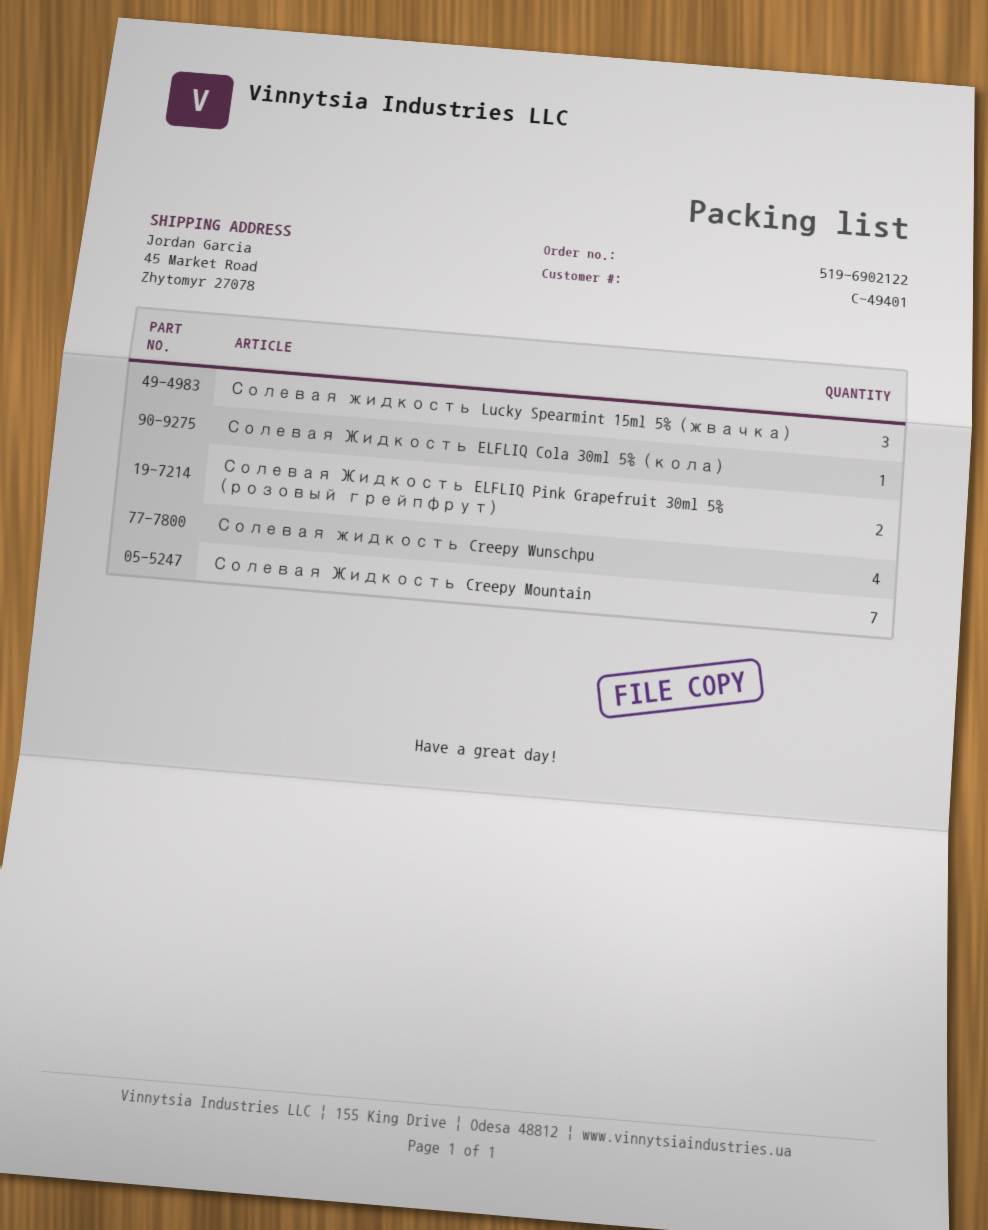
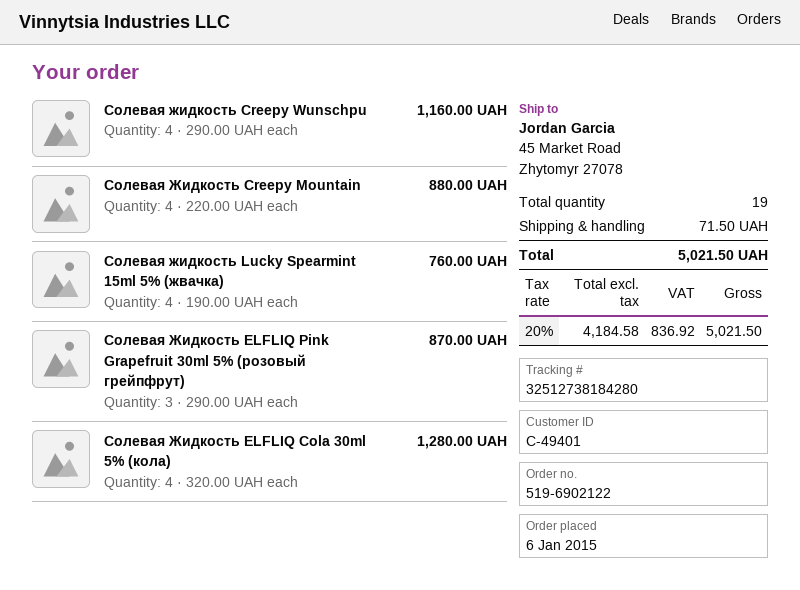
Солевая жидкость Lucky Spearmint 15ml 5% (жвачка): 3 -> 4
Солевая Жидкость ELFLIQ Cola 30ml 5% (кола): 1 -> 4
Солевая Жидкость ELFLIQ Pink Grapefruit 30ml 5% (розовый грейпфрут): 2 -> 3
Солевая Жидкость Creepy Mountain: 7 -> 4

